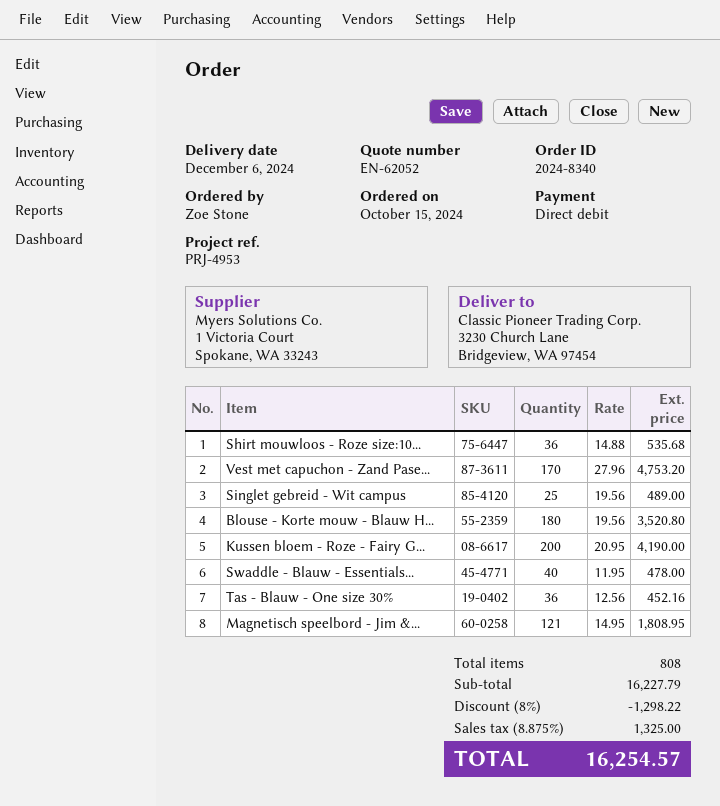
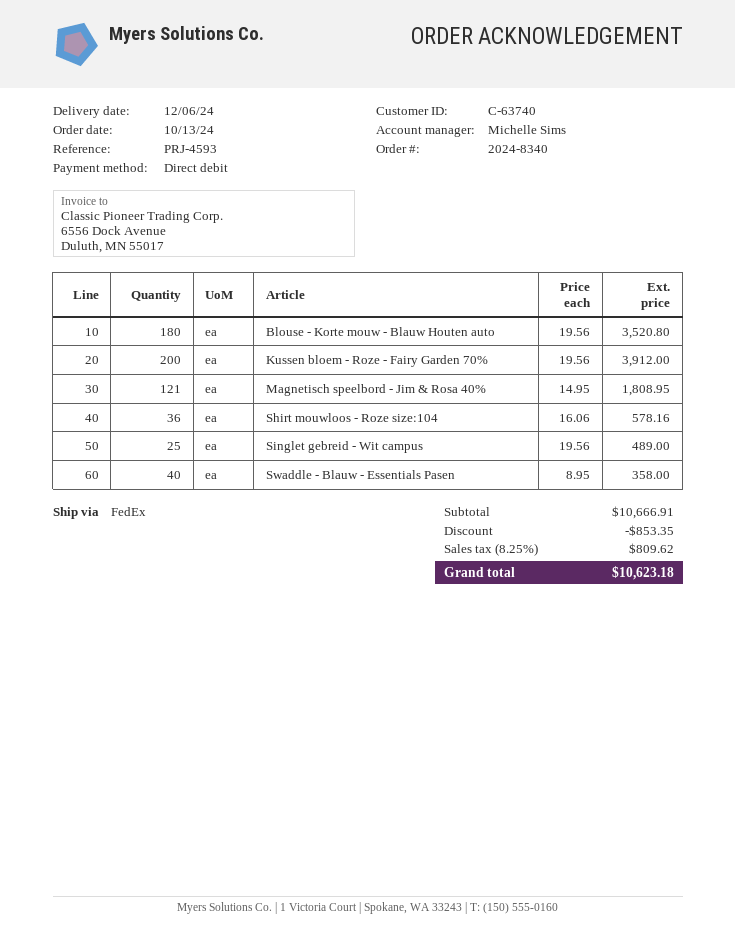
order date: 2024-10-15 -> 2024-10-13
reference: PRJ-4953 -> PRJ-4593
Shirt mouwloos - Roze size:10...: 36 x 14.88 = 535.68 -> 36 x 16.06 = 578.16
Vest met capuchon - Zand Pase...: 170 x 27.96 = 4753.20 -> none
Kussen bloem - Roze - Fairy G...: 200 x 20.95 = 4190.00 -> 200 x 19.56 = 3912.00
Swaddle - Blauw - Essentials...: 40 x 11.95 = 478.00 -> 40 x 8.95 = 358.00
Tas - Blauw - One size 30%: 36 x 12.56 = 452.16 -> none
subtotal: 16227.79 -> 10666.91
discount: 1298.22 -> 853.35
tax: 8.875% = 1325.00 -> 8.25% = 809.62
total: 16254.57 -> 10623.18

